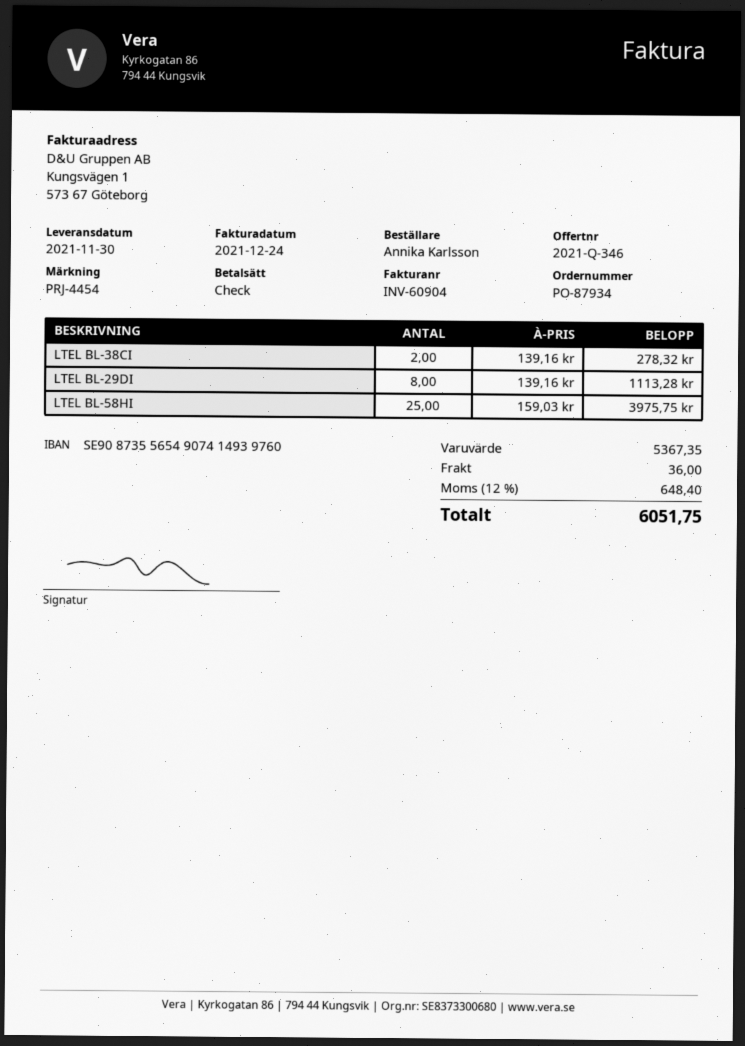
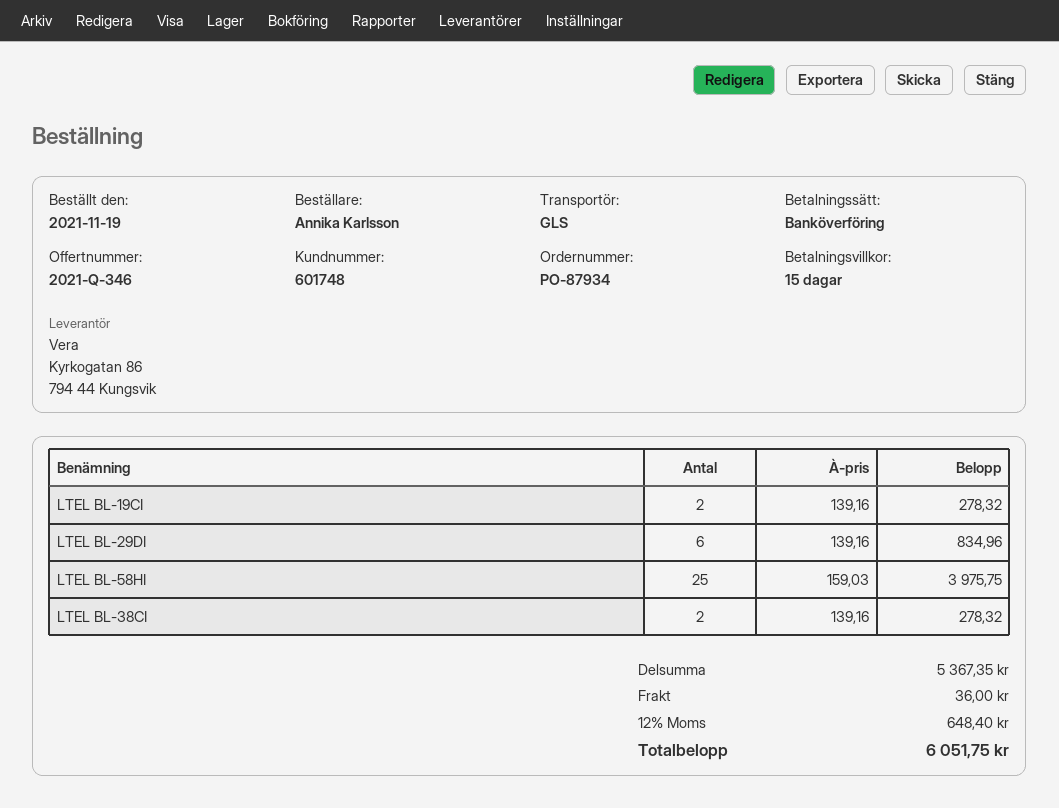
payment method: cheque -> bank transfer
LTEL BL-29DI: 8 x 139.16 = 1113.28 -> 6 x 139.16 = 834.96
LTEL BL-19CI: none -> 2 x 139.16 = 278.32

